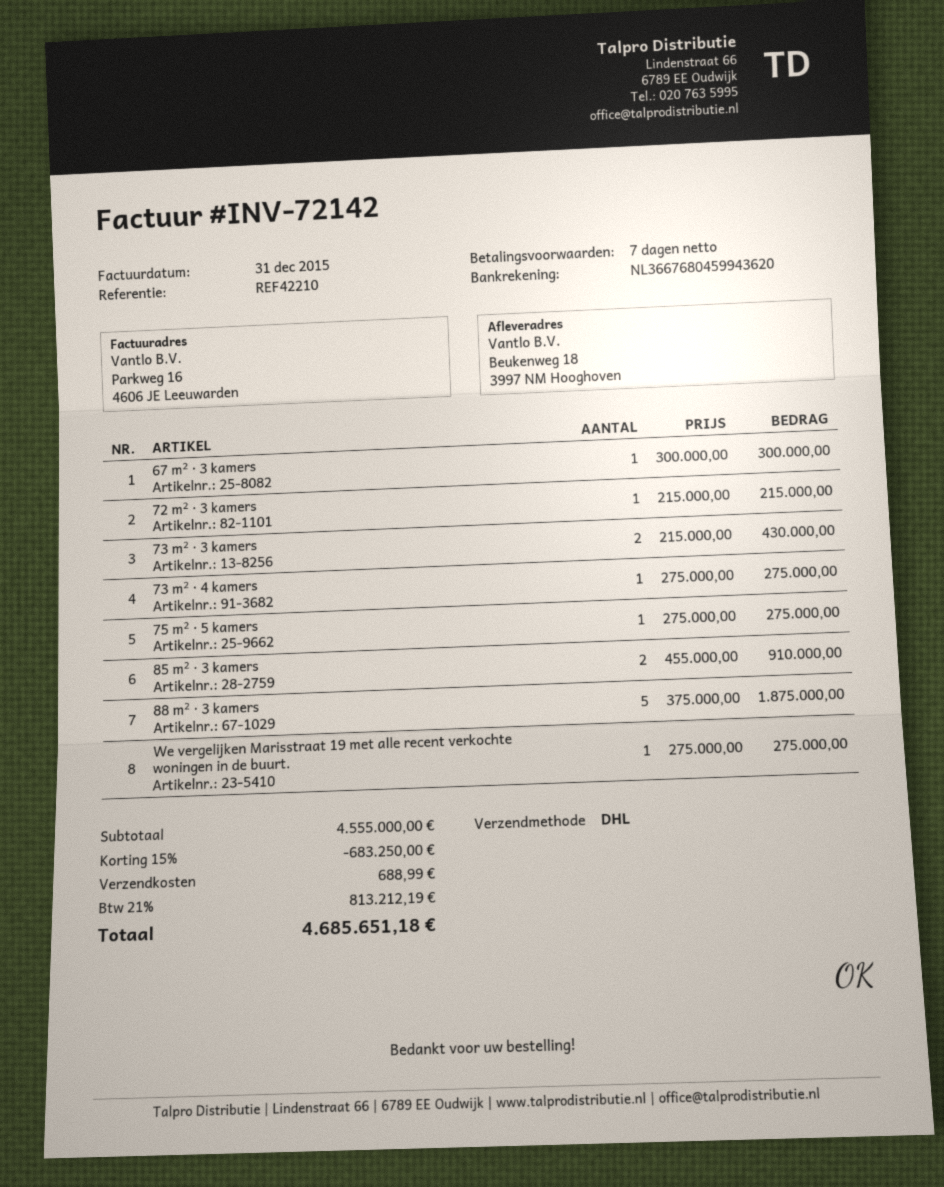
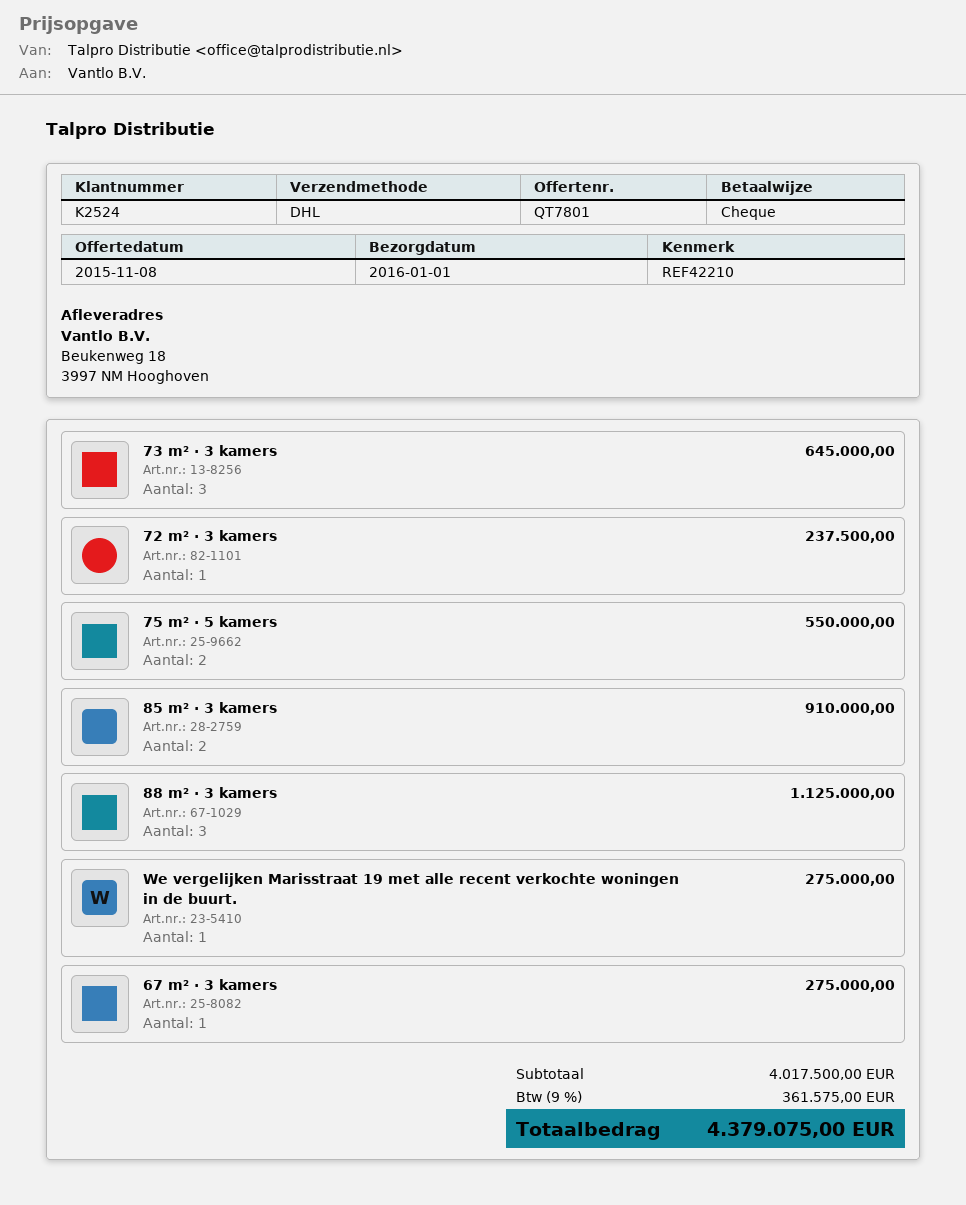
67 m² · 3 kamers: 1 for 300000.00 -> 1 for 275000.00
72 m² · 3 kamers: 1 for 215000.00 -> 1 for 237500.00
73 m² · 3 kamers: 2 for 430000.00 -> 3 for 645000.00
73 m² · 4 kamers: 1 for 275000.00 -> none
75 m² · 5 kamers: 1 for 275000.00 -> 2 for 550000.00
88 m² · 3 kamers: 5 for 1875000.00 -> 3 for 1125000.00
subtotal: 4555000.00 -> 4017500.00
discount: 15% = 683250.00 -> none
shipping: 688.99 -> none
tax: 21% = 813212.19 -> 9% = 361575.00
total: 4685651.18 -> 4379075.00

